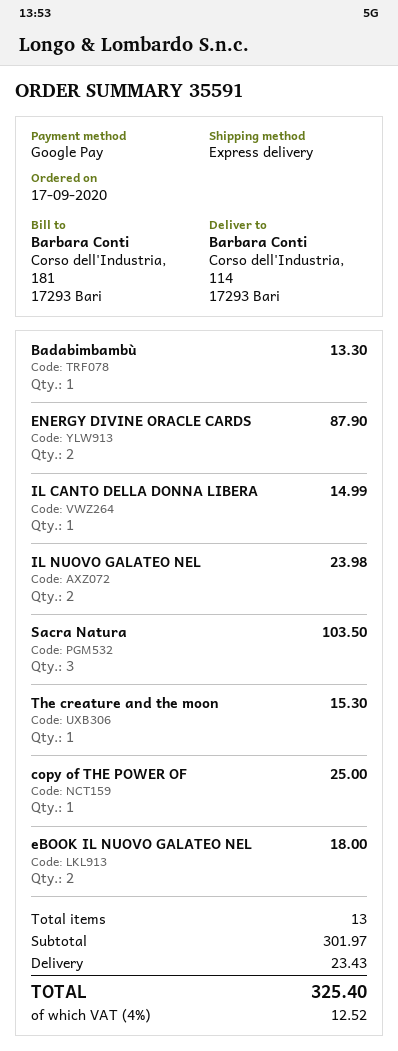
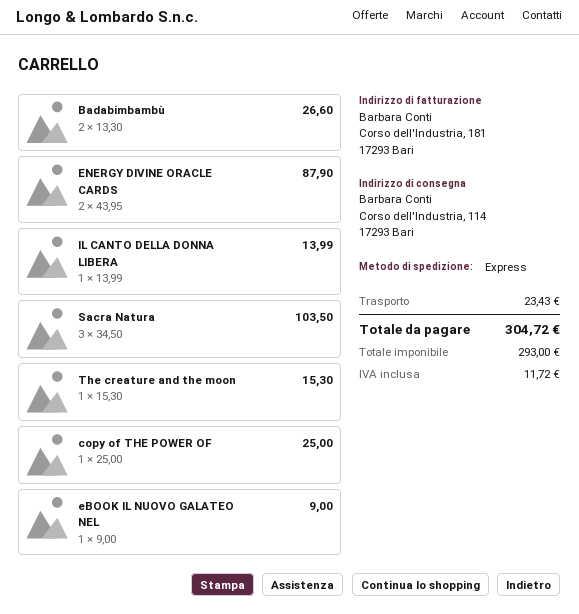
Badabimbambù: 1 for 13.30 -> 2 for 26.60
IL CANTO DELLA DONNA LIBERA: 1 for 14.99 -> 1 for 13.99
IL NUOVO GALATEO NEL: 2 for 23.98 -> none
eBOOK IL NUOVO GALATEO NEL: 2 for 18.00 -> 1 for 9.00
tax: 12.52 -> 11.72
total: 325.40 -> 304.72

